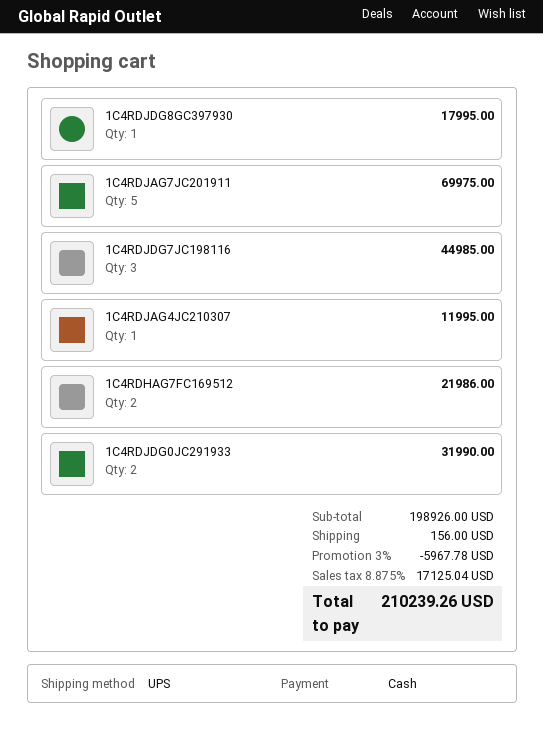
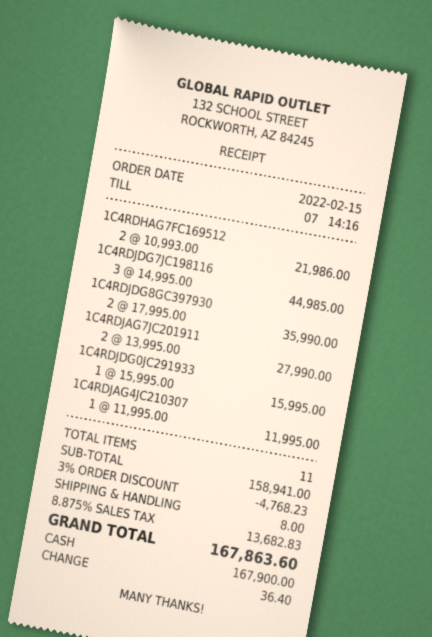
1C4RDJDG8GC397930: 1 for 17995.00 -> 2 for 35990.00
1C4RDJAG7JC201911: 5 for 69975.00 -> 2 for 27990.00
1C4RDJDG0JC291933: 2 for 31990.00 -> 1 for 15995.00
subtotal: 198926.00 -> 158941.00
discount: 3% = 5967.78 -> 3% = 4768.23
shipping: 156.00 -> 8.00
tax: 8.875% = 17125.04 -> 8.875% = 13682.83
total: 210239.26 -> 167863.60

